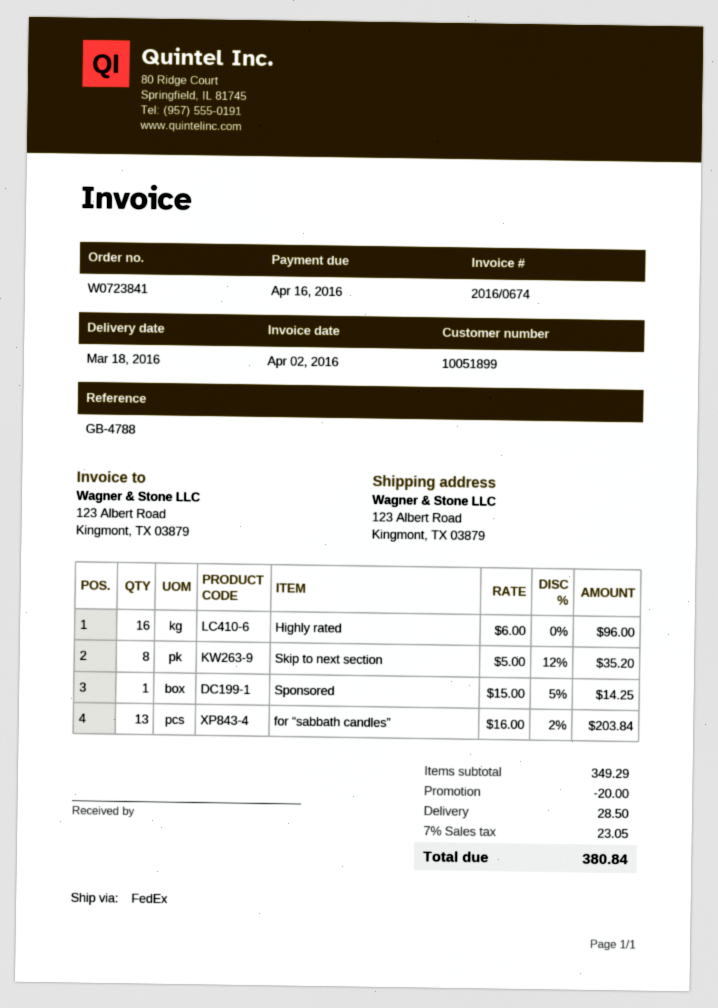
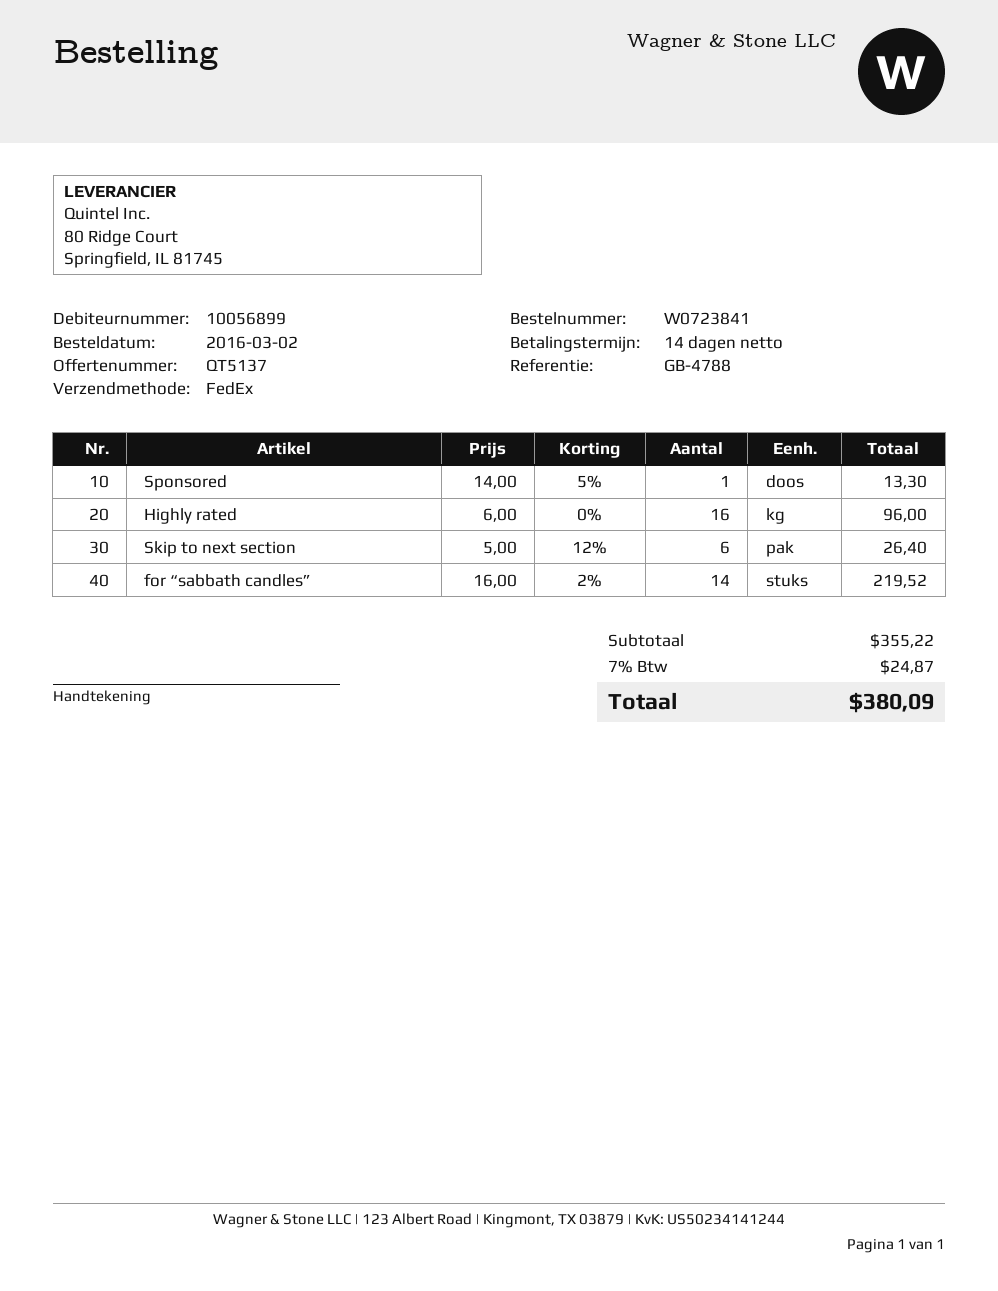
customer number: 10051899 -> 10056899
Skip to next section: 8 x 5.00 - 12% = 35.20 -> 6 x 5.00 - 12% = 26.40
Sponsored: 1 x 15.00 - 5% = 14.25 -> 1 x 14.00 - 5% = 13.30
for “sabbath candles”: 13 x 16.00 - 2% = 203.84 -> 14 x 16.00 - 2% = 219.52
subtotal: 349.29 -> 355.22
discount: 20.00 -> none
shipping: 28.50 -> none
tax: 7% = 23.05 -> 7% = 24.87
total: 380.84 -> 380.09

